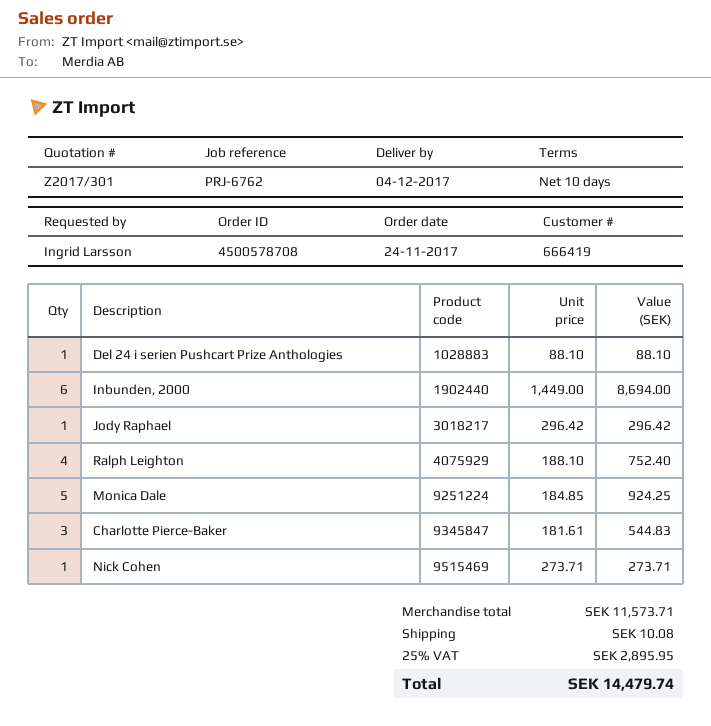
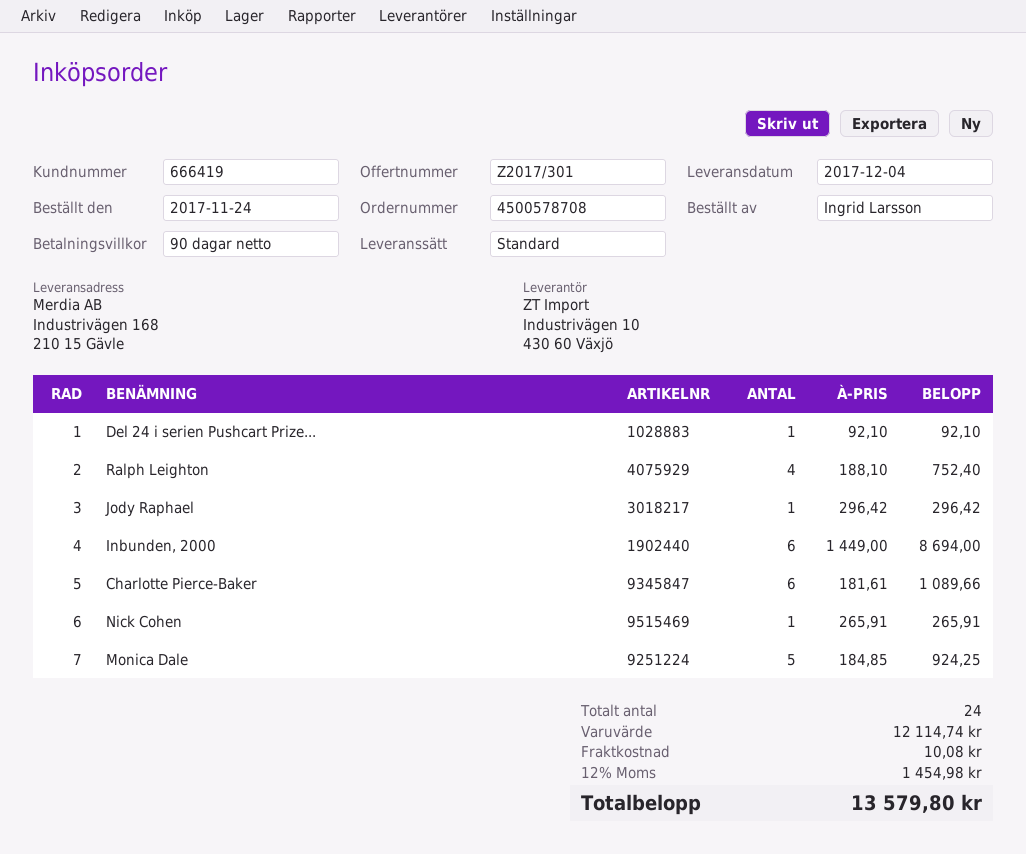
payment terms: 10 days -> 90 days
Del 24 i serien Pushcart Prize Anthologies: 1 x 88.10 = 88.10 -> 1 x 92.10 = 92.10
Charlotte Pierce-Baker: 3 x 181.61 = 544.83 -> 6 x 181.61 = 1089.66
Nick Cohen: 1 x 273.71 = 273.71 -> 1 x 265.91 = 265.91
subtotal: 11573.71 -> 12114.74
tax: 25% = 2895.95 -> 12% = 1454.98
total: 14479.74 -> 13579.80

